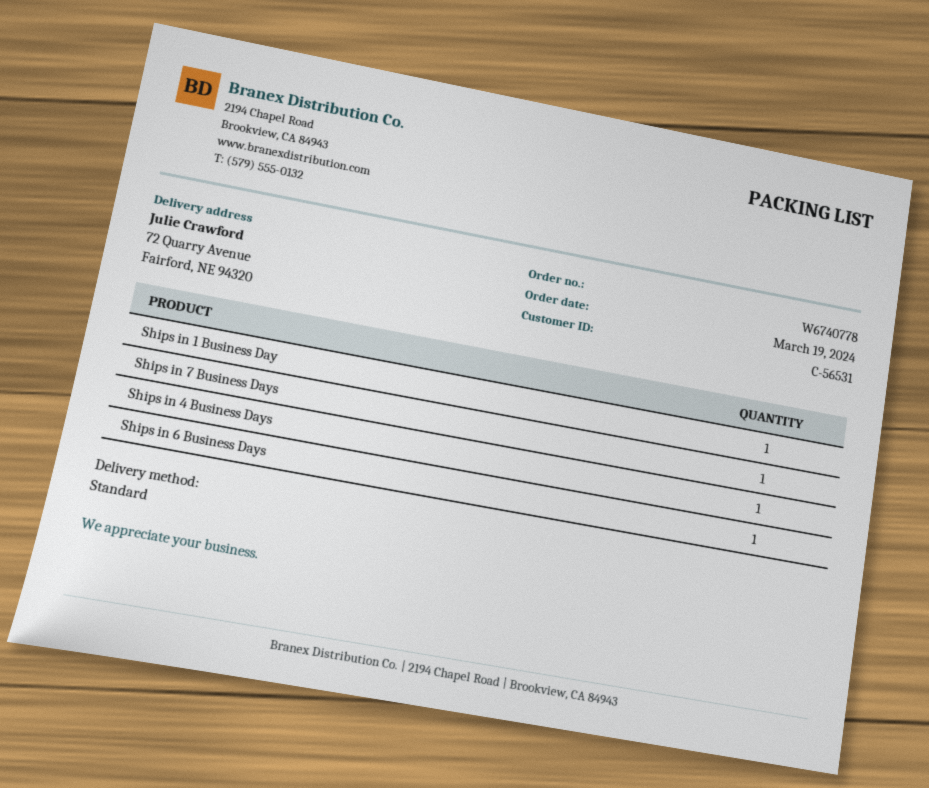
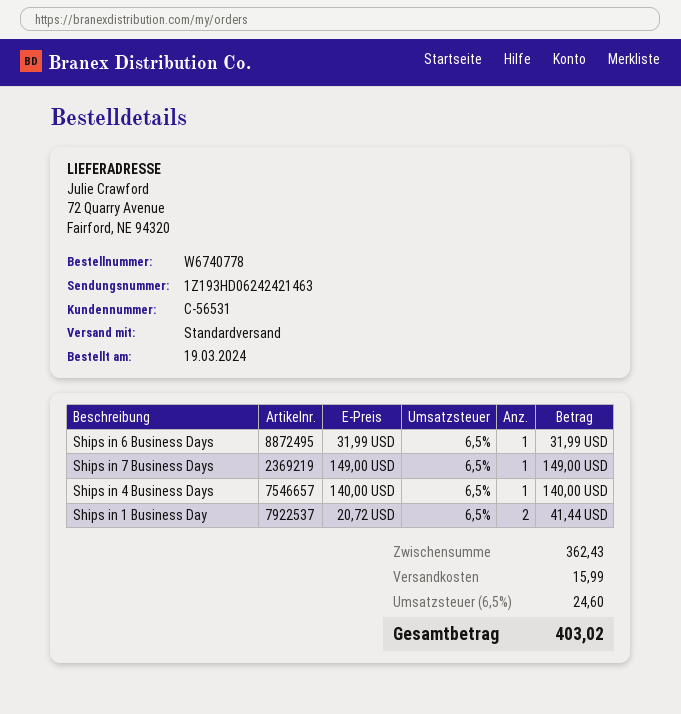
Ships in 1 Business Day: 1 -> 2

